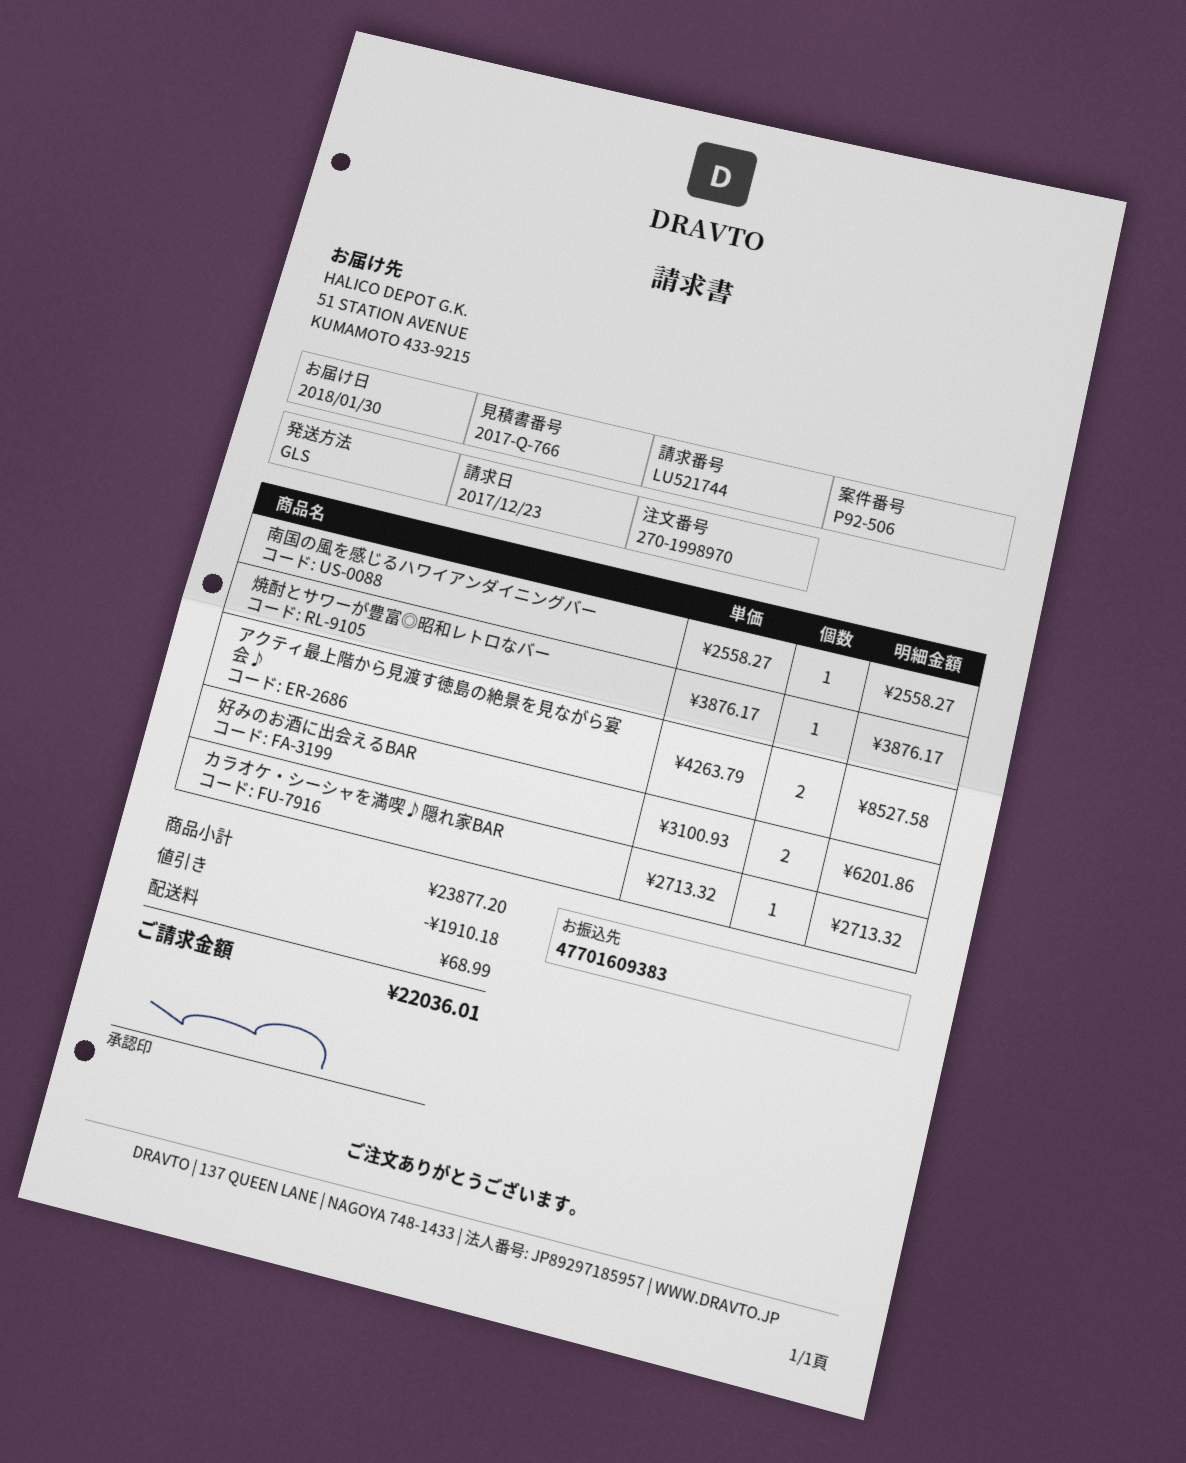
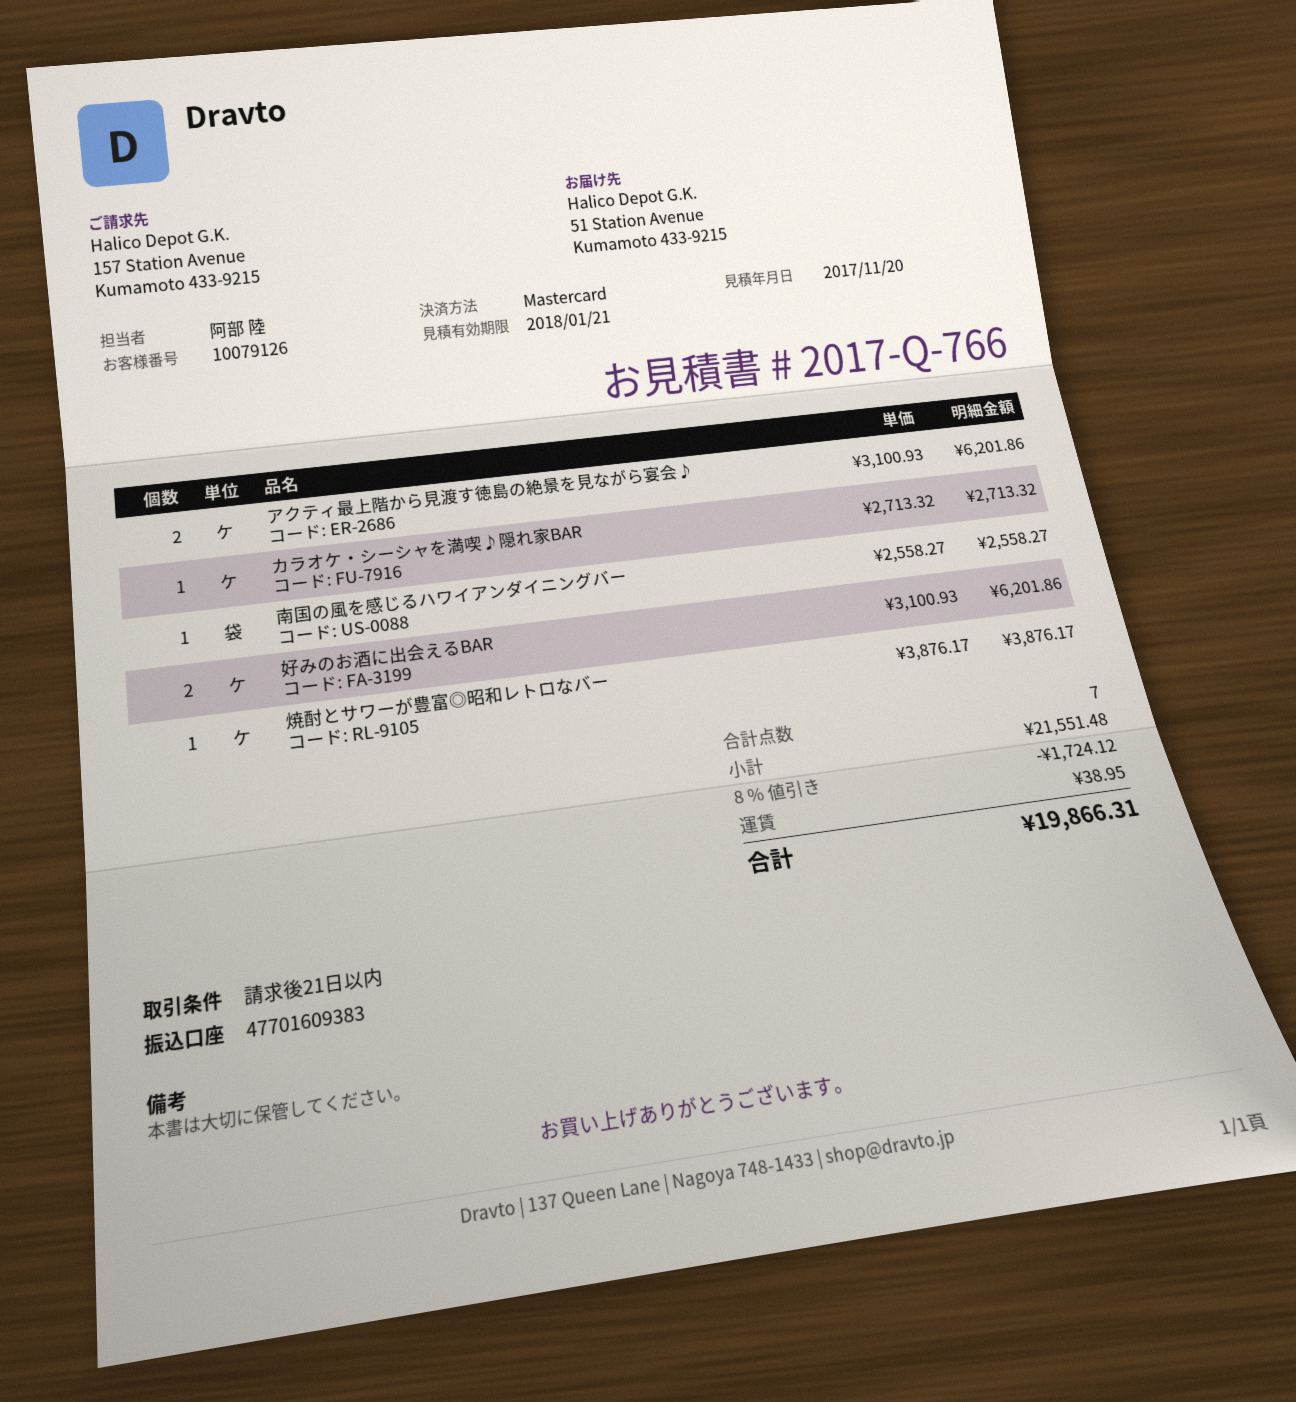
アクティ最上階から見渡す徳島の絶景を見ながら宴会♪: 2 x 4263.79 = 8527.58 -> 2 x 3100.93 = 6201.86
subtotal: 23877.20 -> 21551.48
discount: 1910.18 -> 1724.12
shipping: 68.99 -> 38.95
total: 22036.01 -> 19866.31

